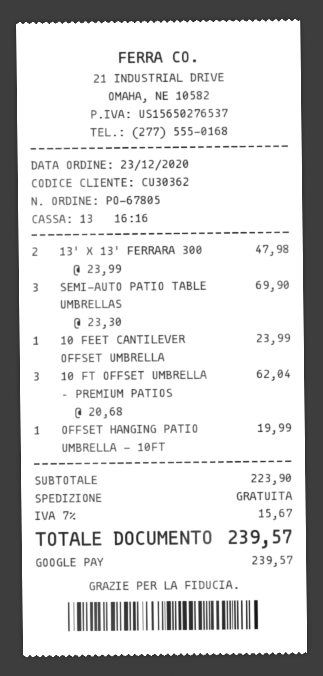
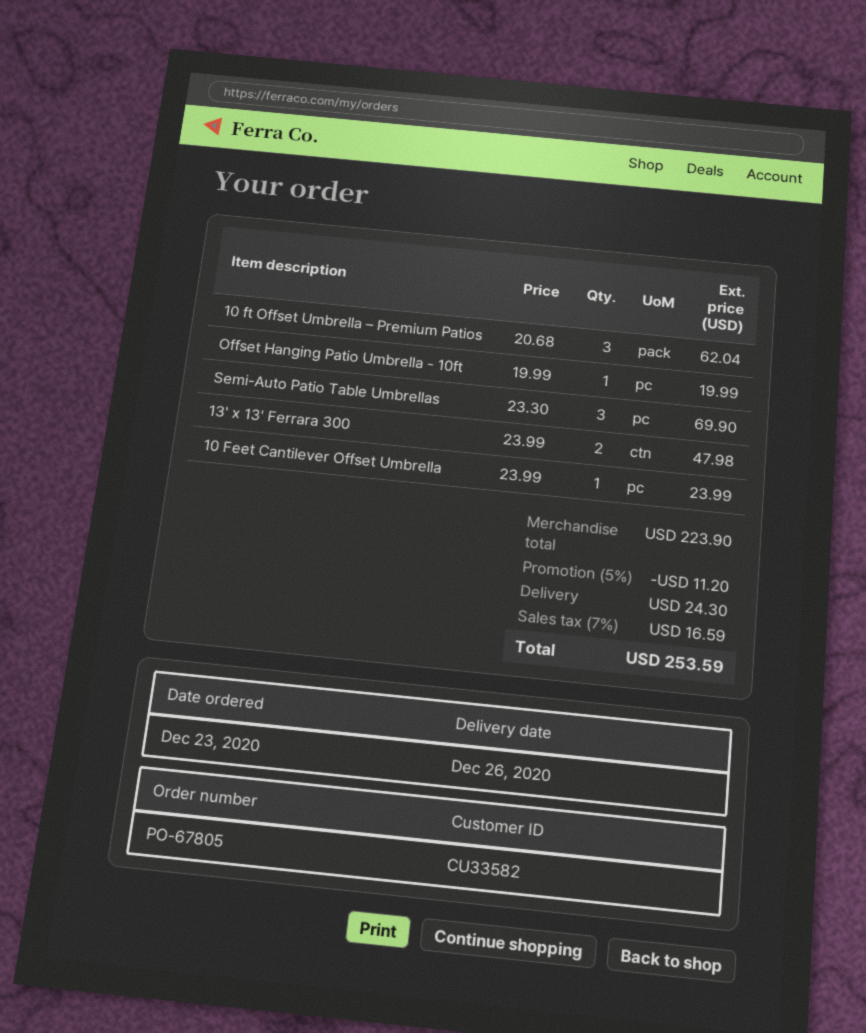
customer number: CU30362 -> CU33582
discount: none -> 5% = 11.20
shipping: 0.00 -> 24.30
tax: 7% = 15.67 -> 7% = 16.59
total: 239.57 -> 253.59

